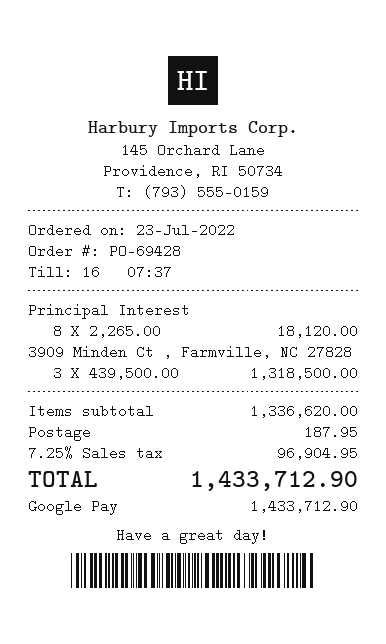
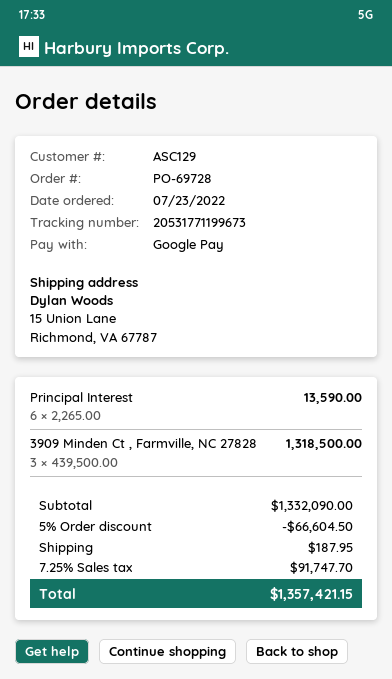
order number: PO-69428 -> PO-69728
Principal Interest: 8 x 2265.00 = 18120.00 -> 6 x 2265.00 = 13590.00
subtotal: 1336620.00 -> 1332090.00
discount: none -> 5% = 66604.50
tax: 7.25% = 96904.95 -> 7.25% = 91747.70
total: 1433712.90 -> 1357421.15

